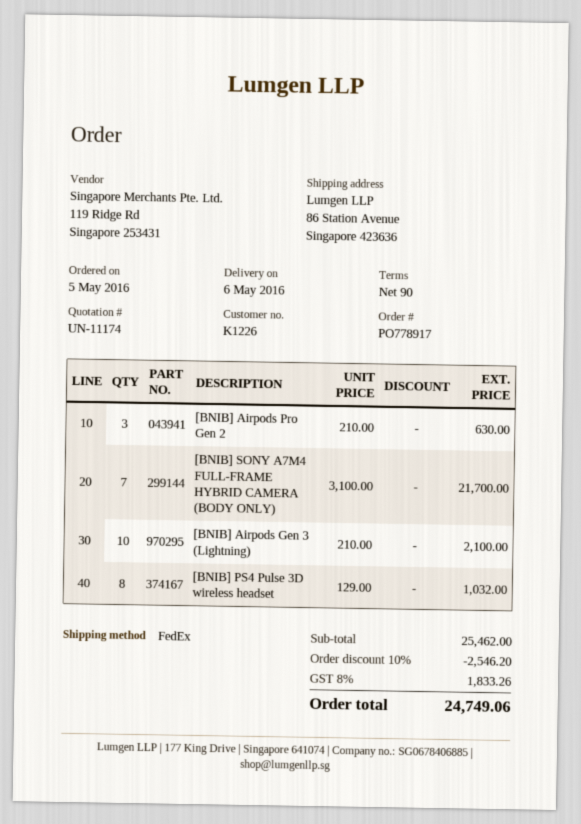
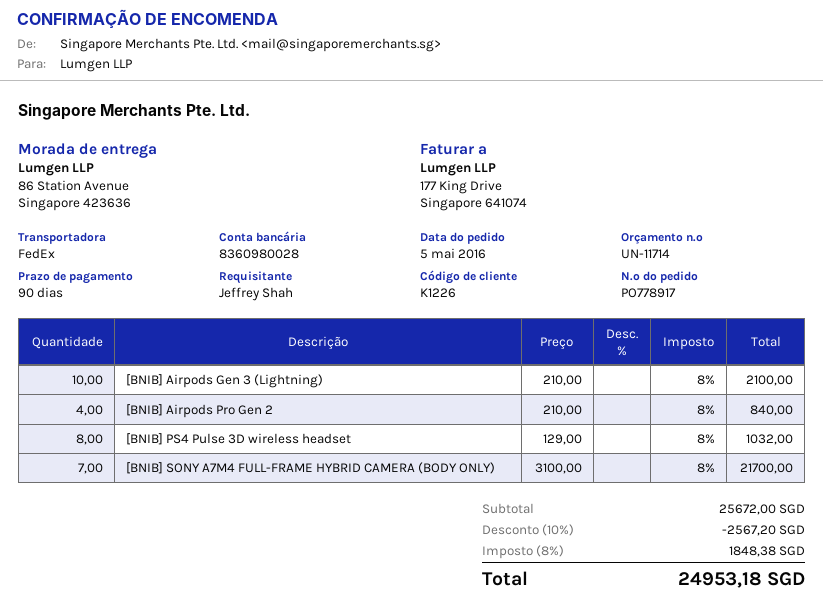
quote number: UN-11174 -> UN-11714
[BNIB] Airpods Pro Gen 2: 3 x 210.00 = 630.00 -> 4 x 210.00 = 840.00
subtotal: 25462.00 -> 25672.00
discount: 10% = 2546.20 -> 10% = 2567.20
tax: 8% = 1833.26 -> 8% = 1848.38
total: 24749.06 -> 24953.18

